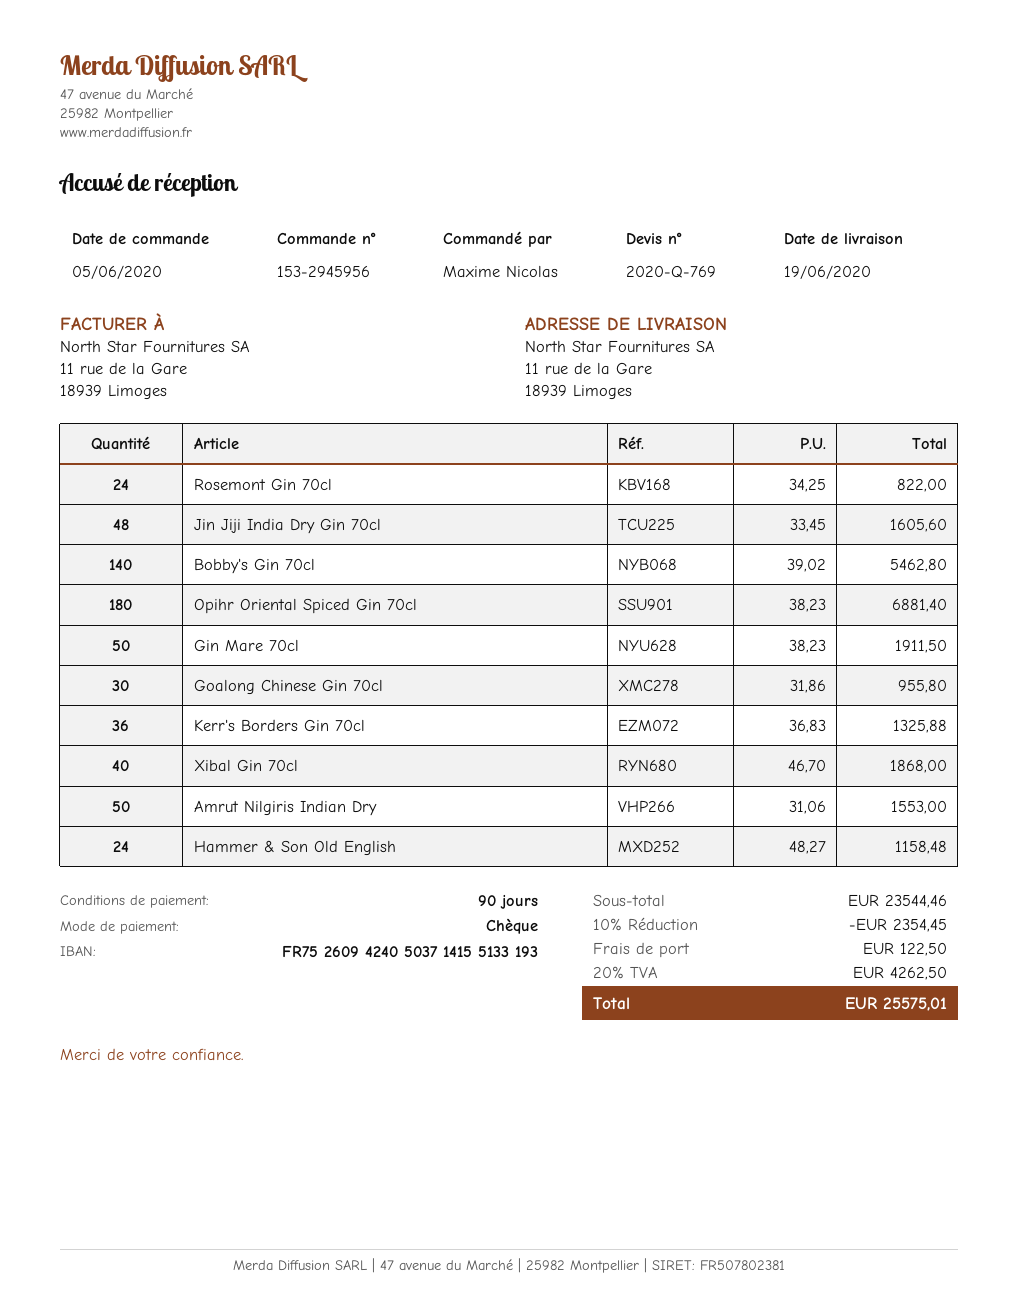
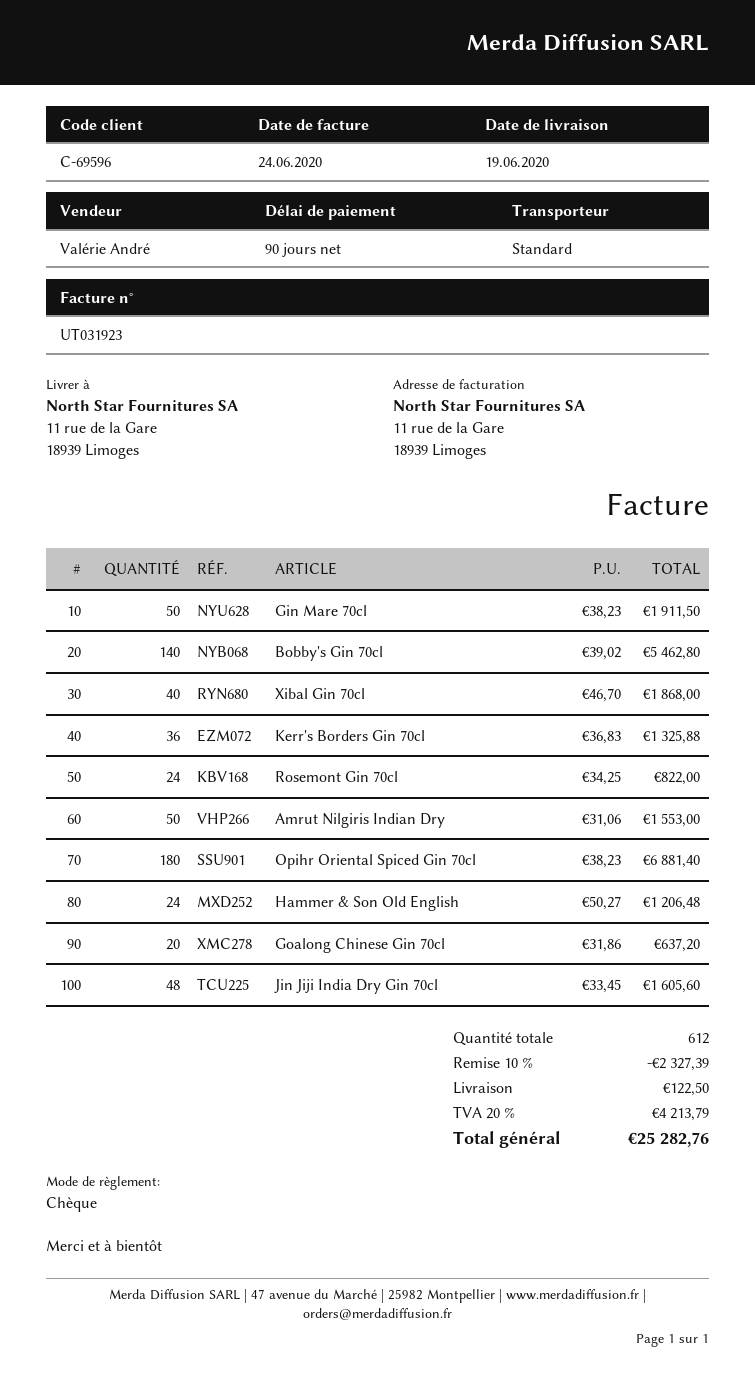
Goalong Chinese Gin 70cl: 30 x 31.86 = 955.80 -> 20 x 31.86 = 637.20
Hammer & Son Old English: 24 x 48.27 = 1158.48 -> 24 x 50.27 = 1206.48
discount: 10% = 2354.45 -> 10% = 2327.39
tax: 20% = 4262.50 -> 20% = 4213.79
total: 25575.01 -> 25282.76

